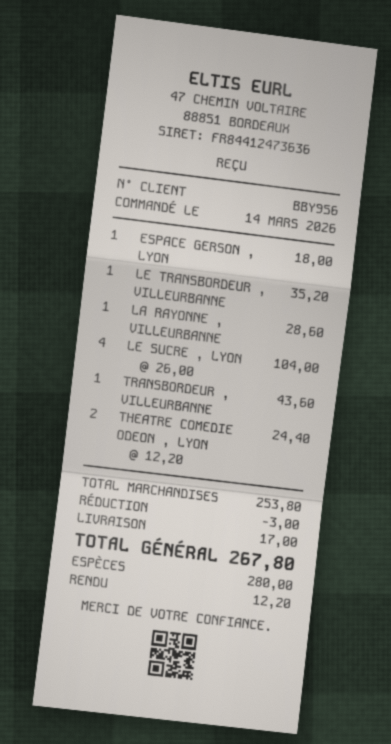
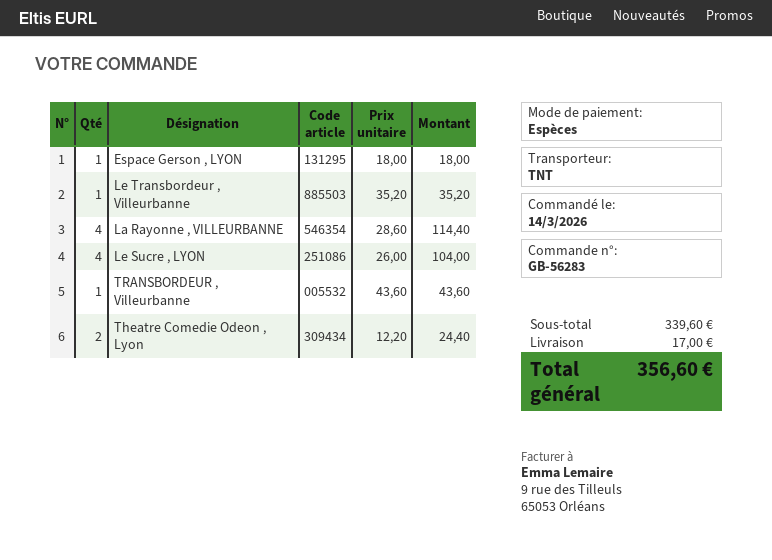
LA RAYONNE , VILLEURBANNE: 1 x 28.60 = 28.60 -> 4 x 28.60 = 114.40
subtotal: 253.80 -> 339.60
discount: 3.00 -> none
total: 267.80 -> 356.60

